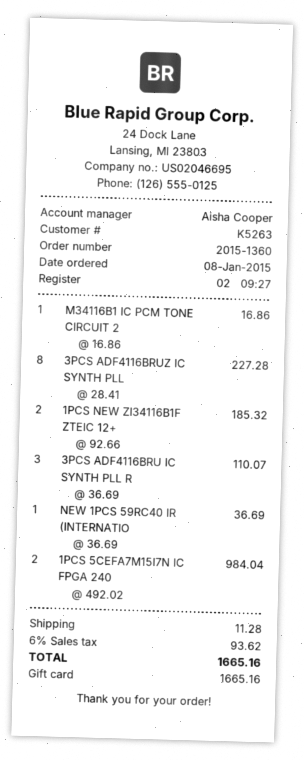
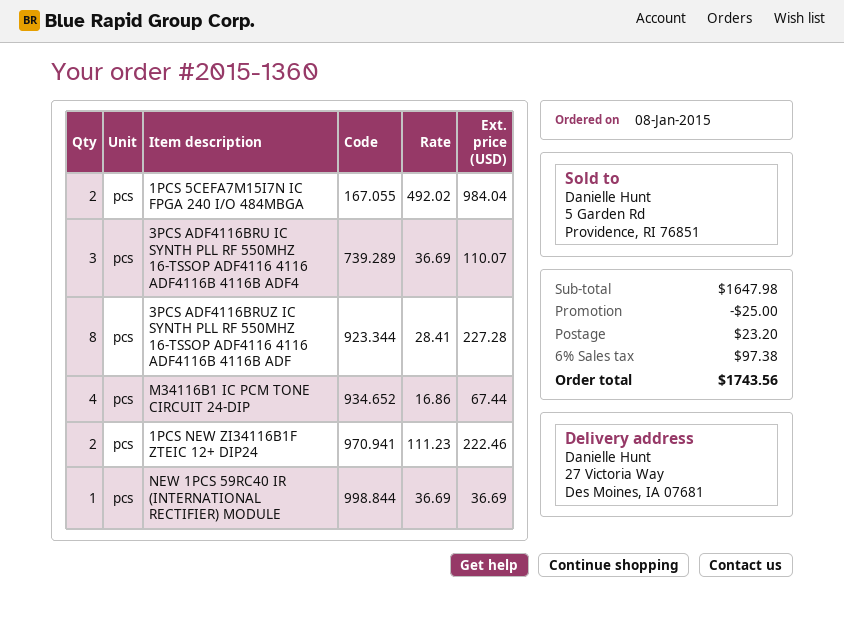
M34116B1 IC PCM TONE CIRCUIT 2: 1 x 16.86 = 16.86 -> 4 x 16.86 = 67.44
1PCS NEW ZI34116B1F ZTEIC 12+: 2 x 92.66 = 185.32 -> 2 x 111.23 = 222.46
discount: none -> 25.00
shipping: 11.28 -> 23.20
tax: 6% = 93.62 -> 6% = 97.38
total: 1665.16 -> 1743.56

